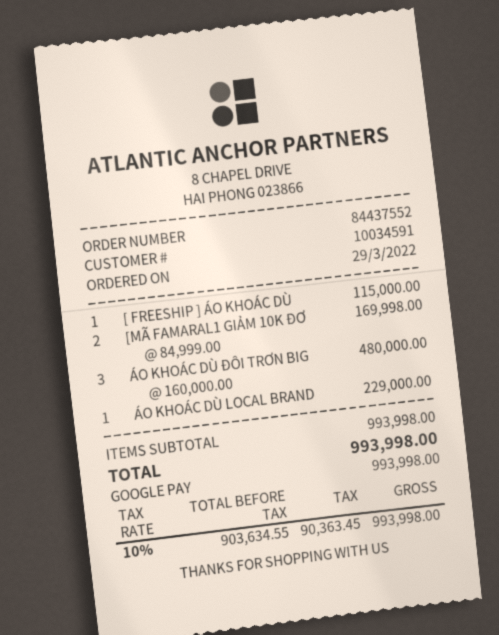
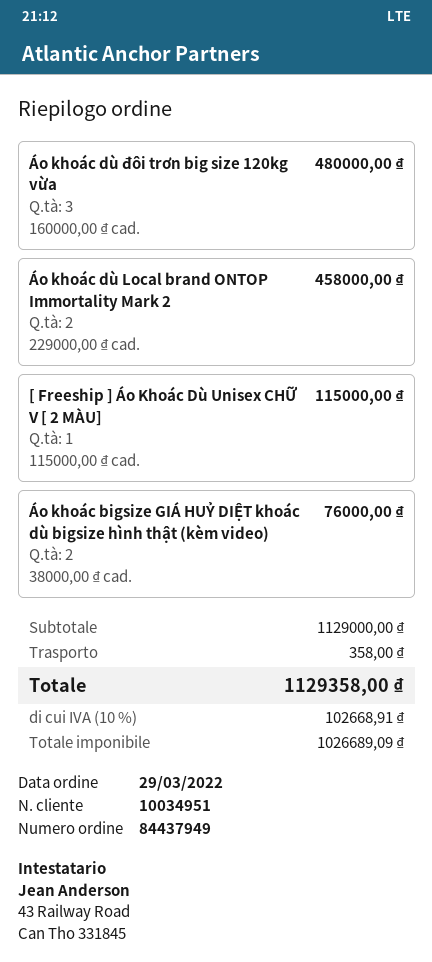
order number: 84437552 -> 84437949
customer number: 10034591 -> 10034951
[MÃ FAMARAL1 GIẢM 10K ĐƠ: 2 x 84999.00 = 169998.00 -> none
ÁO KHOÁC DÙ LOCAL BRAND: 1 x 229000.00 = 229000.00 -> 2 x 229000.00 = 458000.00
Áo khoác bigsize GIÁ HUỶ DIỆT khoác dù bigsize hình thật (kèm video): none -> 2 x 38000.00 = 76000.00
subtotal: 993998.00 -> 1129000.00
shipping: none -> 358.00
net: 903634.55 -> 1026689.09
tax: 10% = 90363.45 -> 10% = 102668.91
total: 993998.00 -> 1129358.00

